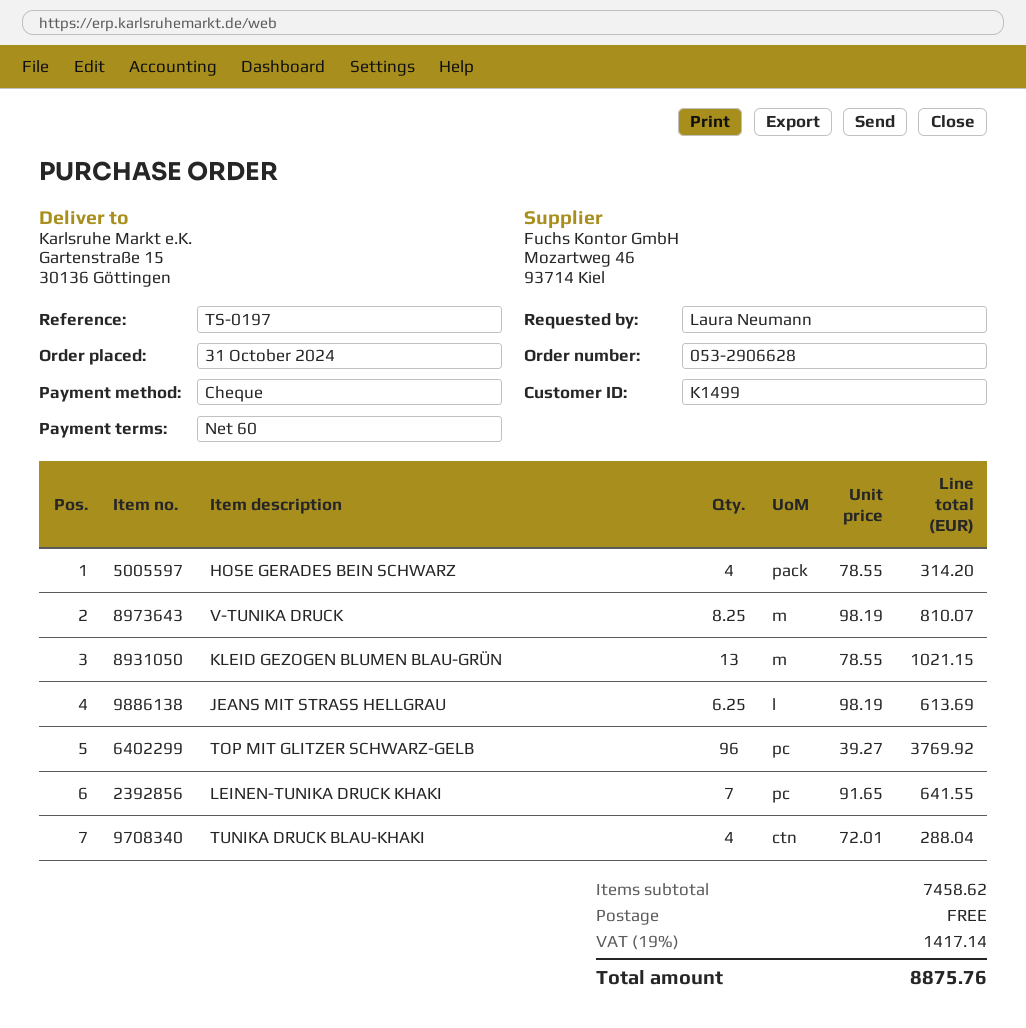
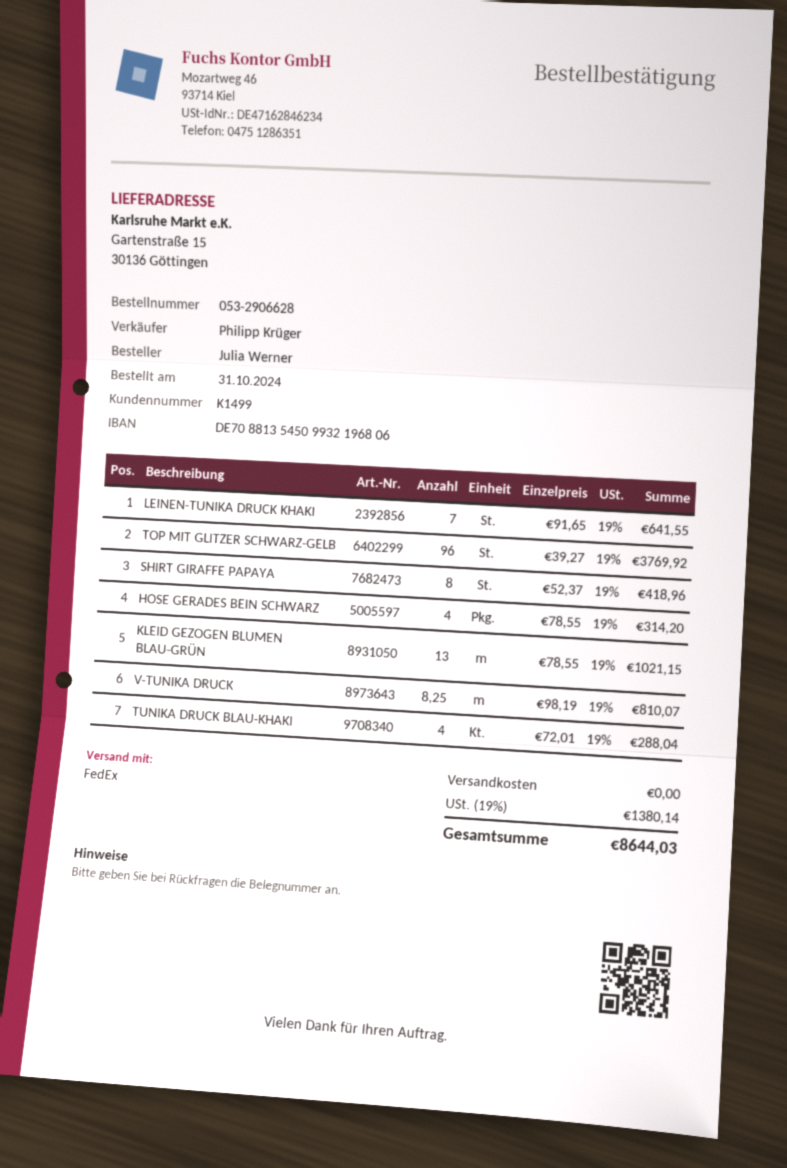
ordered by: Laura Neumann -> Julia Werner
JEANS MIT STRASS HELLGRAU: 6.25 x 98.19 = 613.69 -> none
SHIRT GIRAFFE PAPAYA: none -> 8 x 52.37 = 418.96
tax: 19% = 1417.14 -> 19% = 1380.14
total: 8875.76 -> 8644.03

